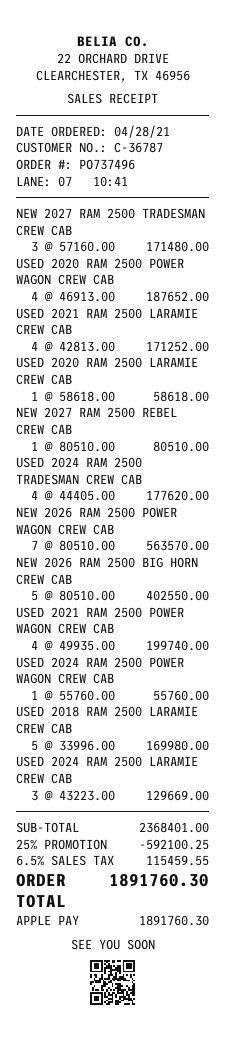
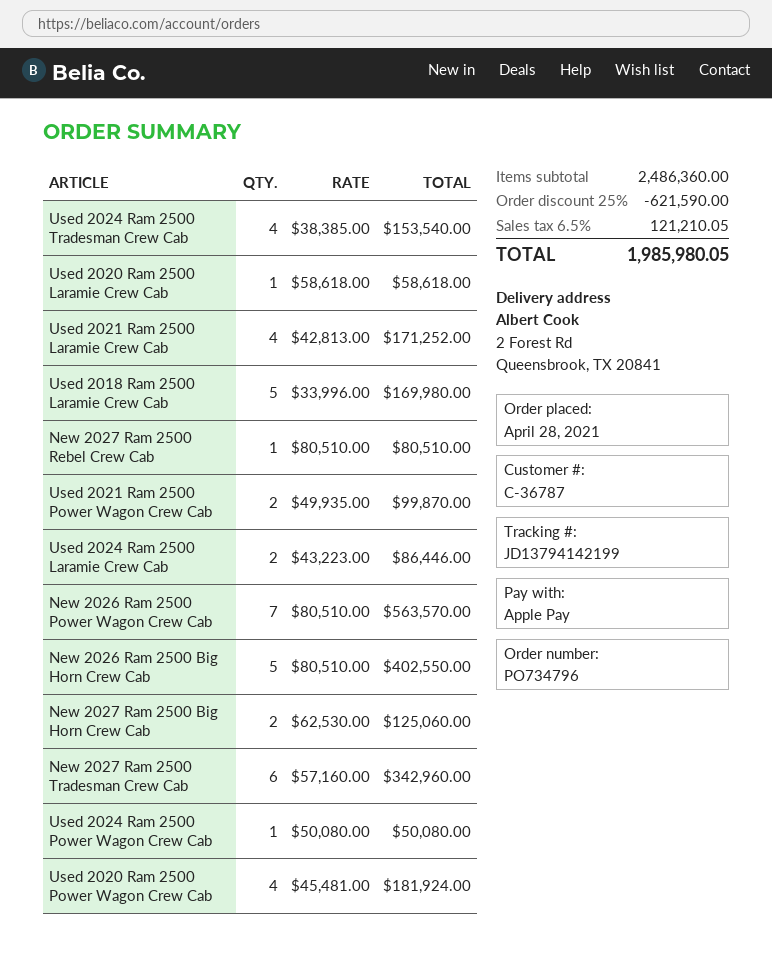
order number: PO737496 -> PO734796
NEW 2027 RAM 2500 TRADESMAN CREW CAB: 3 x 57160.00 = 171480.00 -> 6 x 57160.00 = 342960.00
USED 2020 RAM 2500 POWER WAGON CREW CAB: 4 x 46913.00 = 187652.00 -> 4 x 45481.00 = 181924.00
USED 2024 RAM 2500 TRADESMAN CREW CAB: 4 x 44405.00 = 177620.00 -> 4 x 38385.00 = 153540.00
USED 2021 RAM 2500 POWER WAGON CREW CAB: 4 x 49935.00 = 199740.00 -> 2 x 49935.00 = 99870.00
USED 2024 RAM 2500 POWER WAGON CREW CAB: 1 x 55760.00 = 55760.00 -> 1 x 50080.00 = 50080.00
USED 2024 RAM 2500 LARAMIE CREW CAB: 3 x 43223.00 = 129669.00 -> 2 x 43223.00 = 86446.00
New 2027 Ram 2500 Big Horn Crew Cab: none -> 2 x 62530.00 = 125060.00
subtotal: 2368401.00 -> 2486360.00
discount: 25% = 592100.25 -> 25% = 621590.00
tax: 6.5% = 115459.55 -> 6.5% = 121210.05
total: 1891760.30 -> 1985980.05

